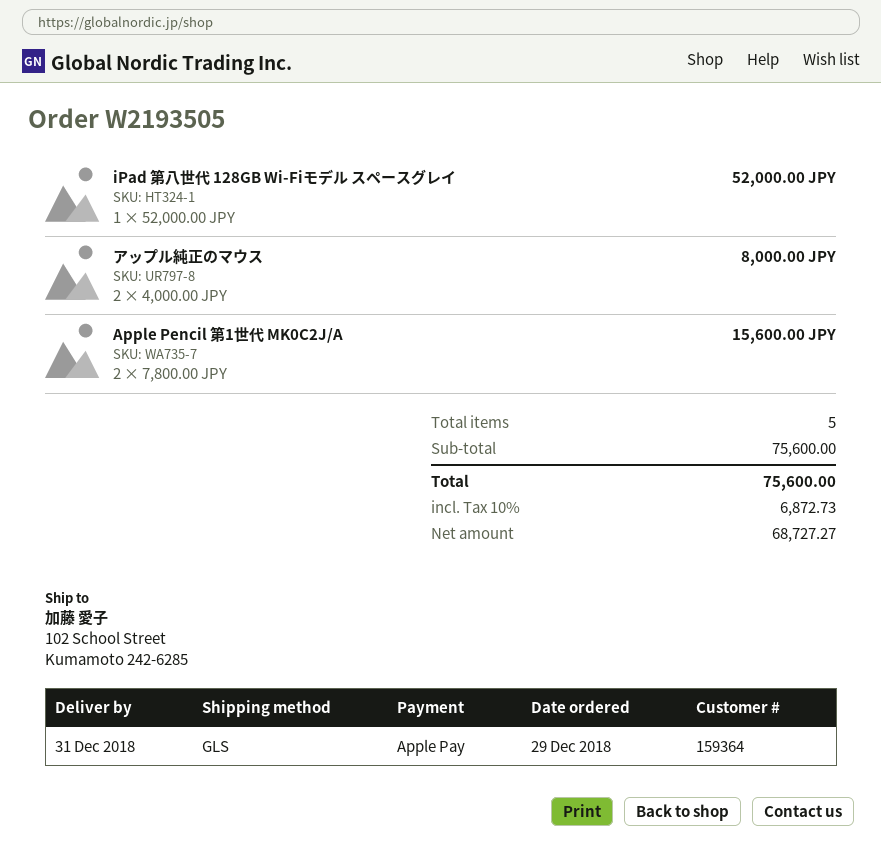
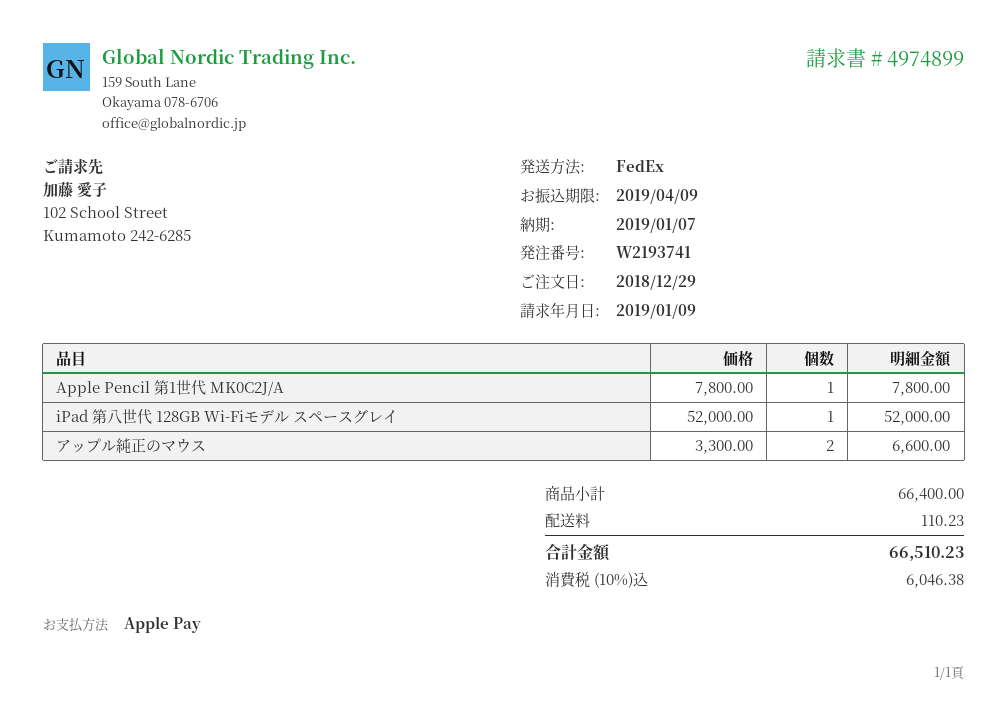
order number: W2193505 -> W2193741
delivery date: 2018-12-31 -> 2019-01-07
shipping method: GLS -> FedEx
アップル純正のマウス: 2 x 4000.00 = 8000.00 -> 2 x 3300.00 = 6600.00
Apple Pencil 第1世代 MK0C2J/A: 2 x 7800.00 = 15600.00 -> 1 x 7800.00 = 7800.00
subtotal: 75600.00 -> 66400.00
shipping: none -> 110.23
tax: 10% = 6872.73 -> 10% = 6046.38
total: 75600.00 -> 66510.23

